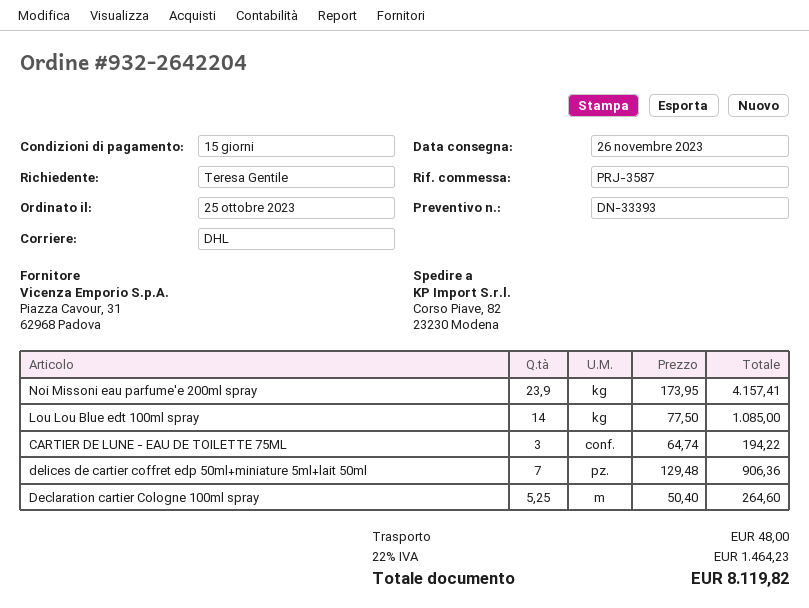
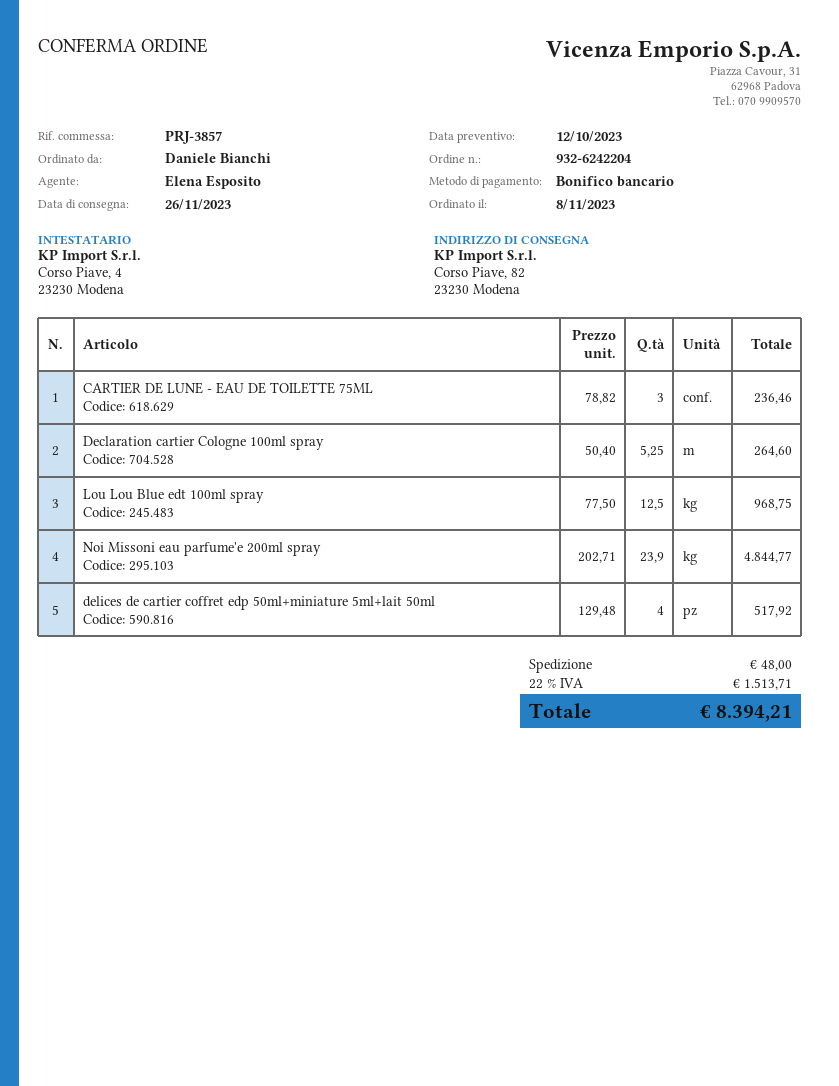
order number: 932-2642204 -> 932-6242204
order date: 2023-10-25 -> 2023-11-08
reference: PRJ-3587 -> PRJ-3857
ordered by: Teresa Gentile -> Daniele Bianchi
Noi Missoni eau parfume'e 200ml spray: 23.9 x 173.95 = 4157.41 -> 23.9 x 202.71 = 4844.77
Lou Lou Blue edt 100ml spray: 14 x 77.50 = 1085.00 -> 12.5 x 77.50 = 968.75
CARTIER DE LUNE - EAU DE TOILETTE 75ML: 3 x 64.74 = 194.22 -> 3 x 78.82 = 236.46
delices de cartier coffret edp 50ml+miniature 5ml+lait 50ml: 7 x 129.48 = 906.36 -> 4 x 129.48 = 517.92
tax: 22% = 1464.23 -> 22% = 1513.71
total: 8119.82 -> 8394.21

